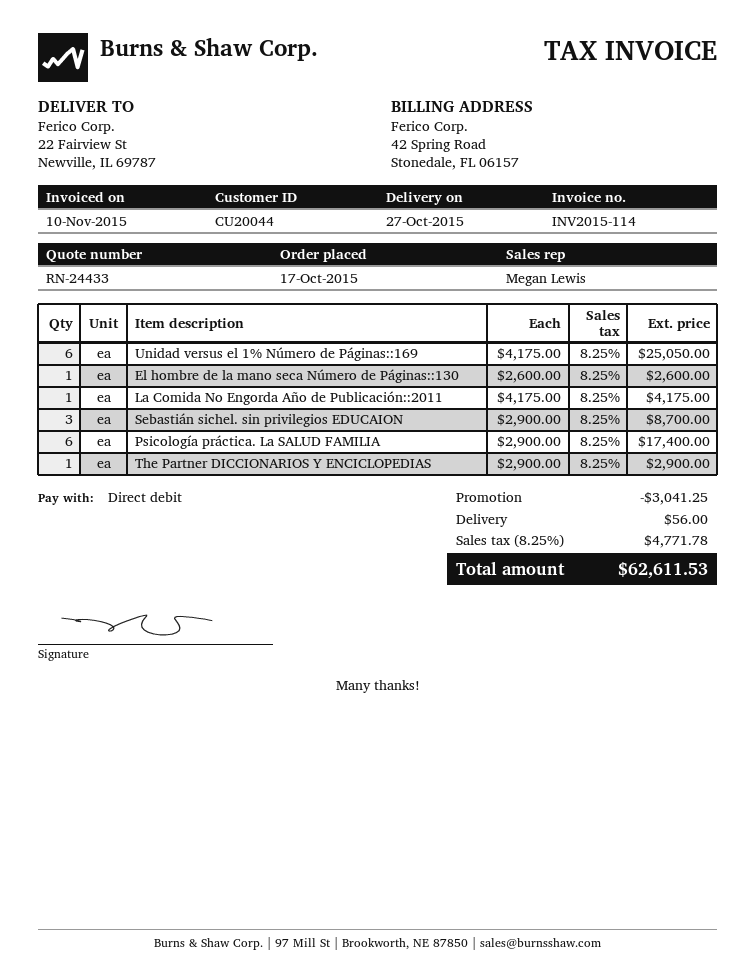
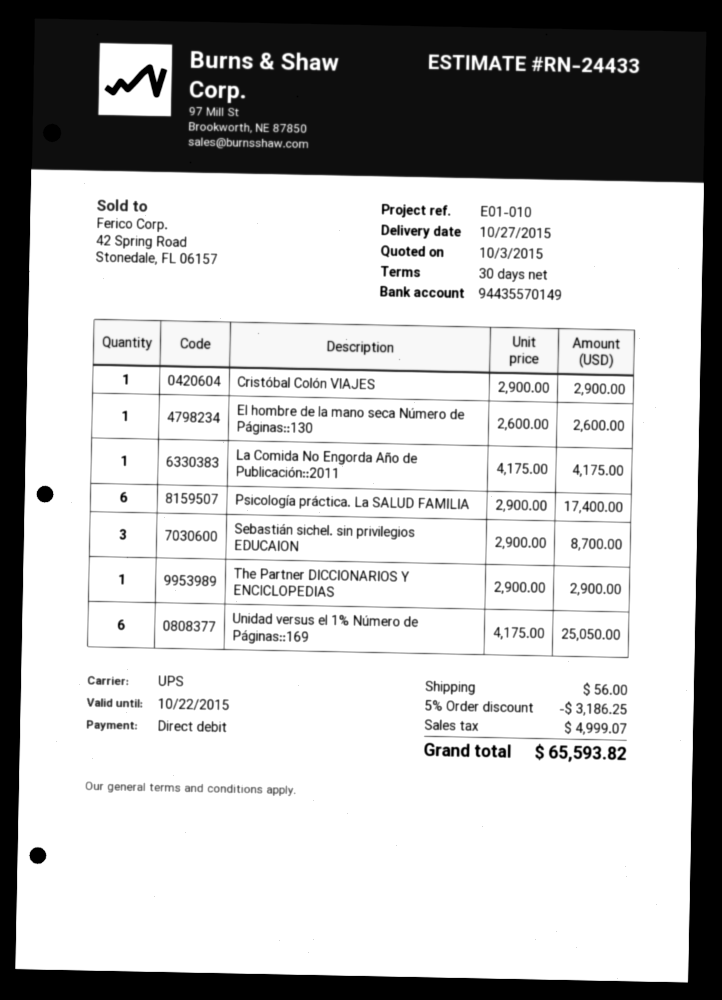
Cristóbal Colón VIAJES: none -> 1 x 2900.00 = 2900.00
discount: 3041.25 -> 3186.25
tax: 4771.78 -> 4999.07
total: 62611.53 -> 65593.82

